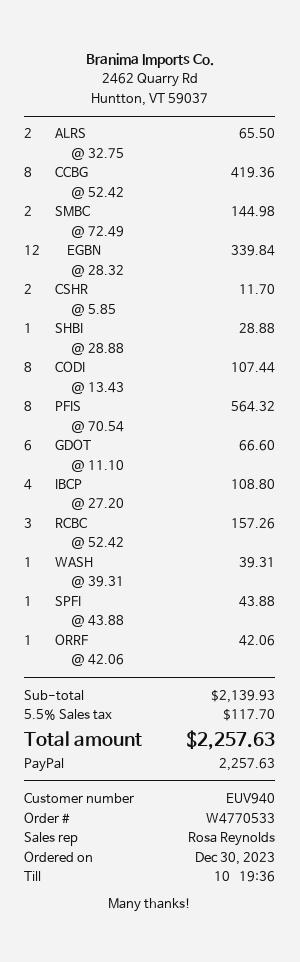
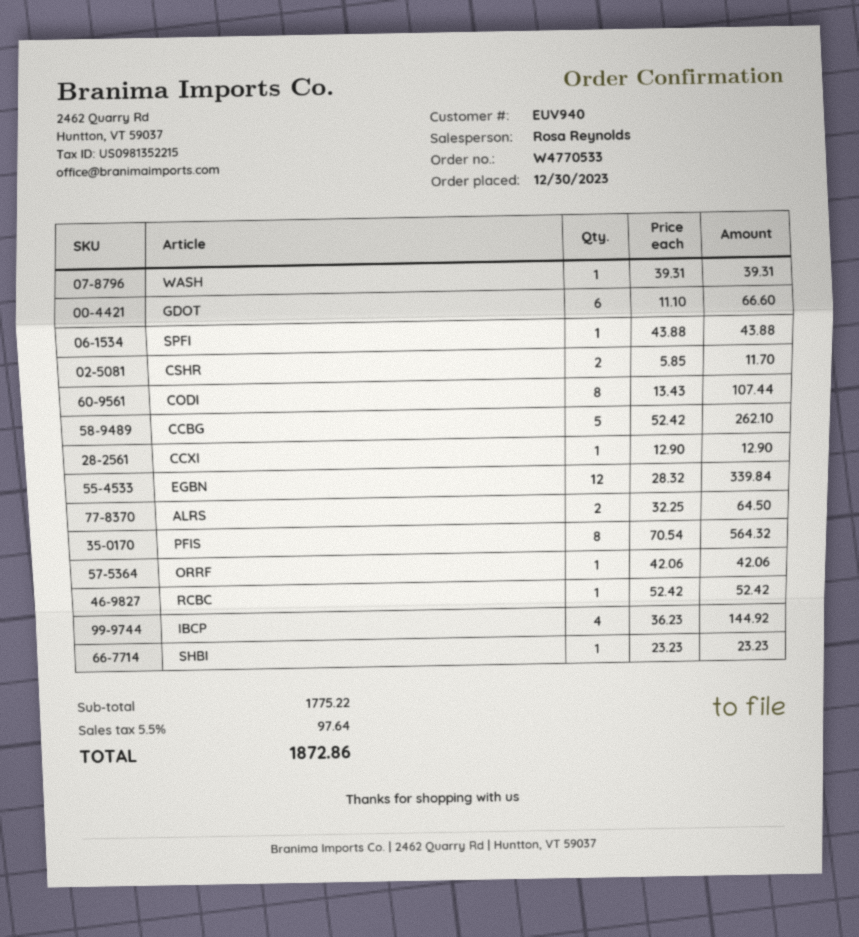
ALRS: 2 x 32.75 = 65.50 -> 2 x 32.25 = 64.50
CCBG: 8 x 52.42 = 419.36 -> 5 x 52.42 = 262.10
SMBC: 2 x 72.49 = 144.98 -> none
SHBI: 1 x 28.88 = 28.88 -> 1 x 23.23 = 23.23
IBCP: 4 x 27.20 = 108.80 -> 4 x 36.23 = 144.92
RCBC: 3 x 52.42 = 157.26 -> 1 x 52.42 = 52.42
CCXI: none -> 1 x 12.90 = 12.90
subtotal: 2139.93 -> 1775.22
tax: 5.5% = 117.70 -> 5.5% = 97.64
total: 2257.63 -> 1872.86

